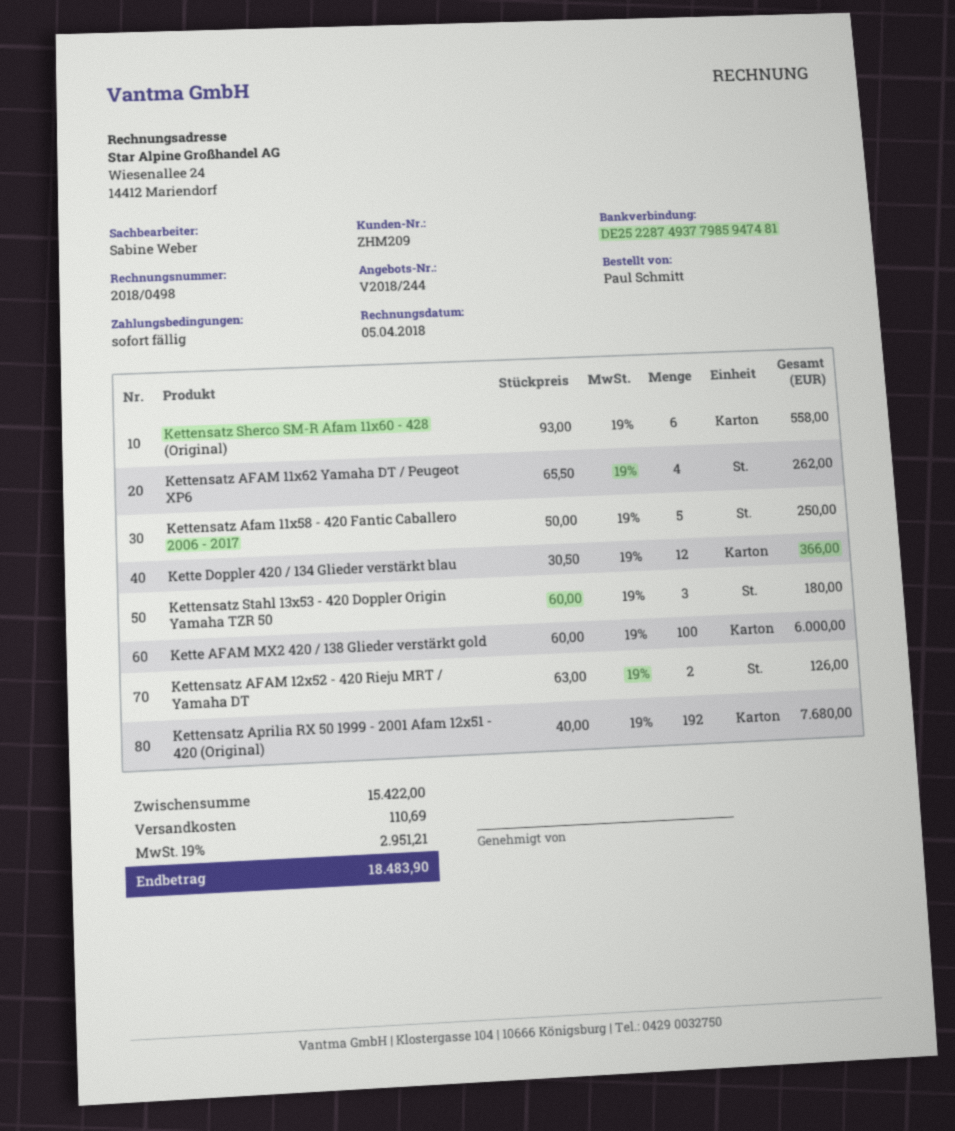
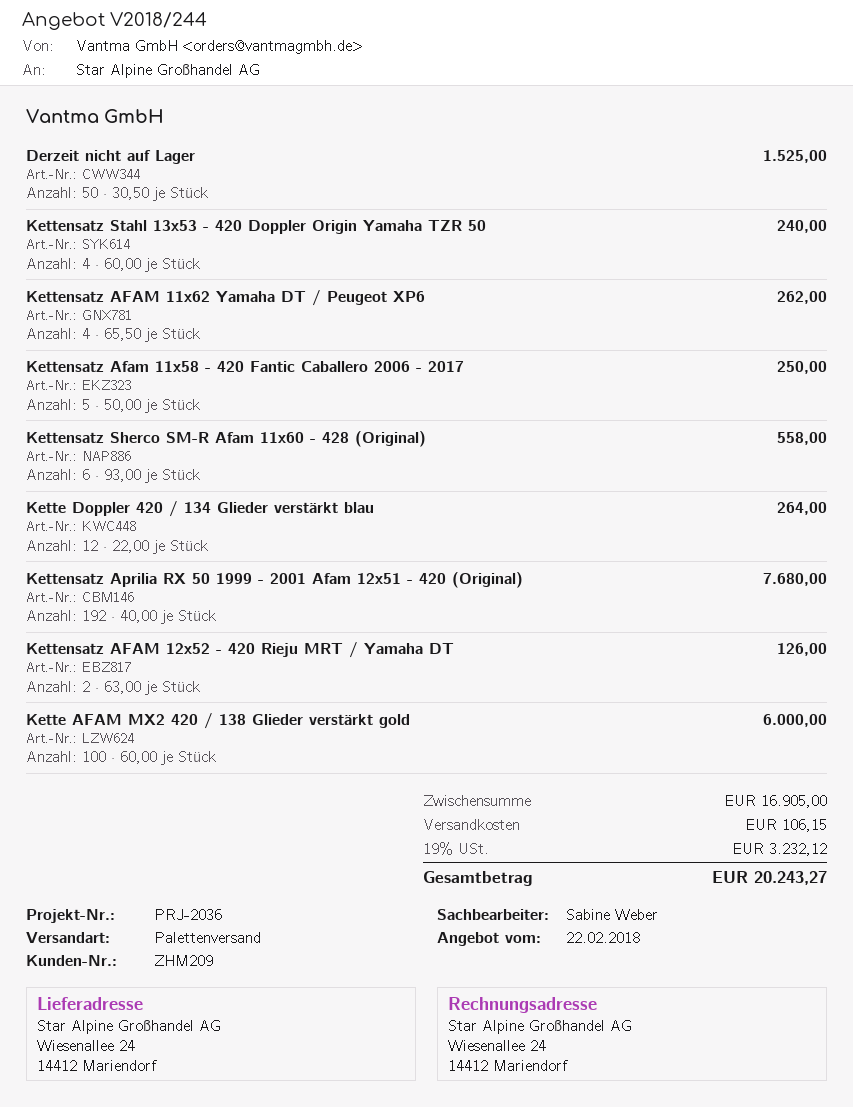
Kette Doppler 420 / 134 Glieder verstärkt blau: 12 x 30.50 = 366.00 -> 12 x 22.00 = 264.00
Kettensatz Stahl 13x53 - 420 Doppler Origin Yamaha TZR 50: 3 x 60.00 = 180.00 -> 4 x 60.00 = 240.00
Derzeit nicht auf Lager: none -> 50 x 30.50 = 1525.00
subtotal: 15422.00 -> 16905.00
shipping: 110.69 -> 106.15
tax: 19% = 2951.21 -> 19% = 3232.12
total: 18483.90 -> 20243.27

